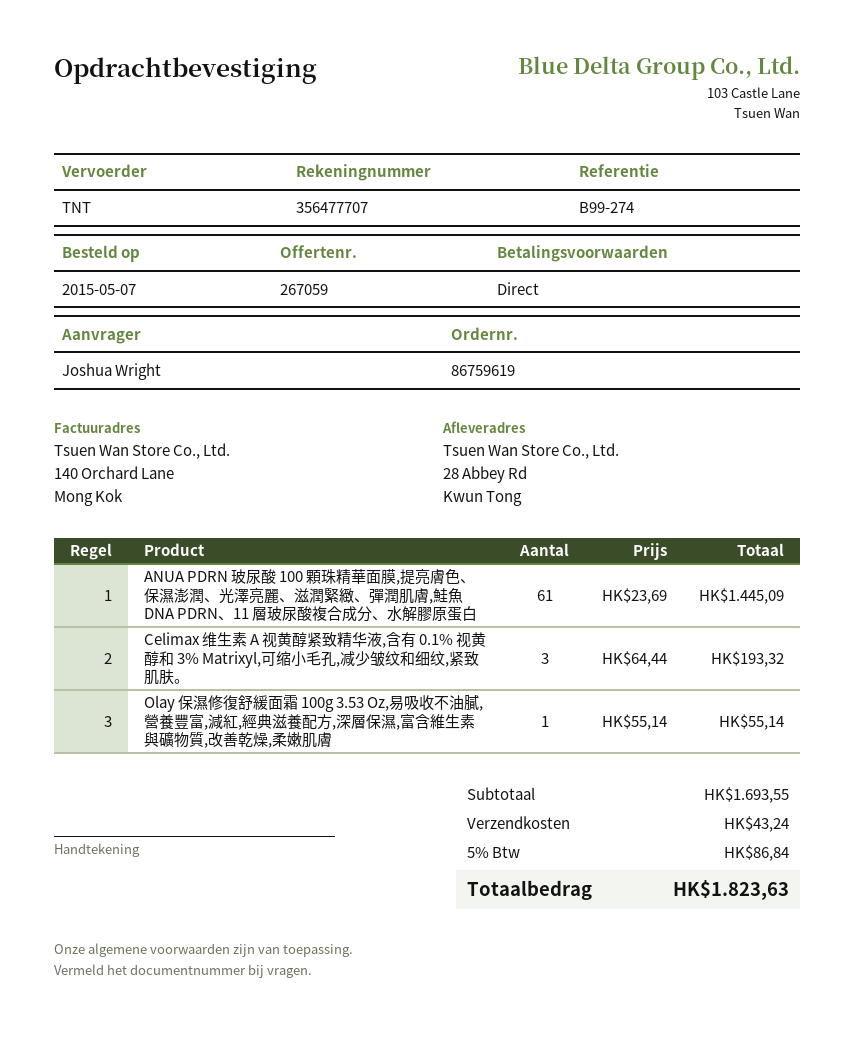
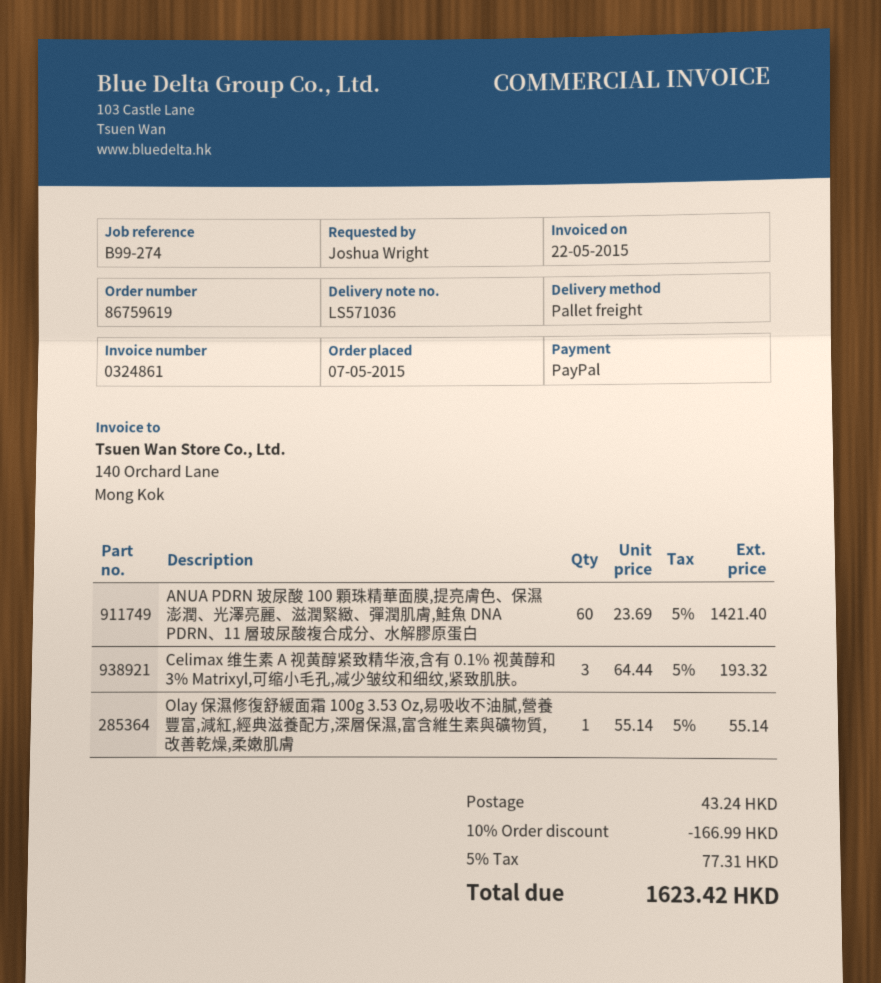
shipping method: TNT -> pallet freight
ANUA PDRN 玻尿酸 100 顆珠精華面膜,提亮膚色、保濕澎潤、光澤亮麗、滋潤緊緻、彈潤肌膚,鮭魚 DNA PDRN、11 層玻尿酸複合成分、水解膠原蛋白: 61 x 23.69 = 1445.09 -> 60 x 23.69 = 1421.40
discount: none -> 10% = 166.99
tax: 5% = 86.84 -> 5% = 77.31
total: 1823.63 -> 1623.42

